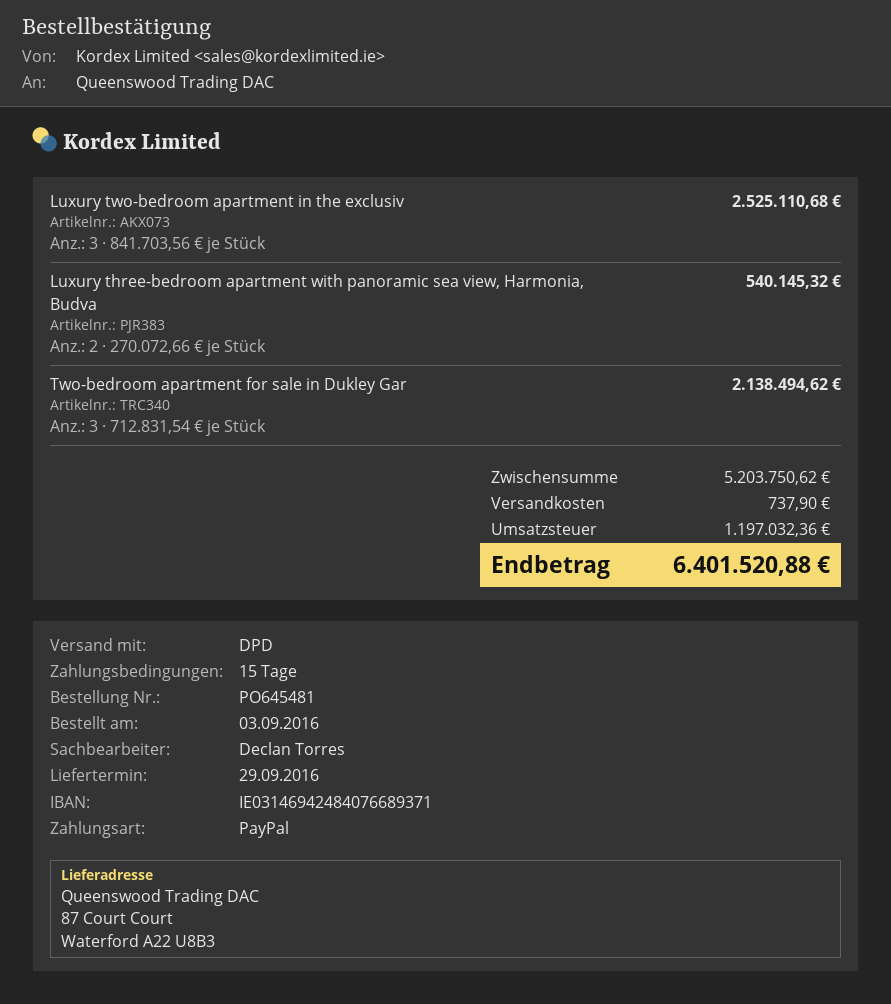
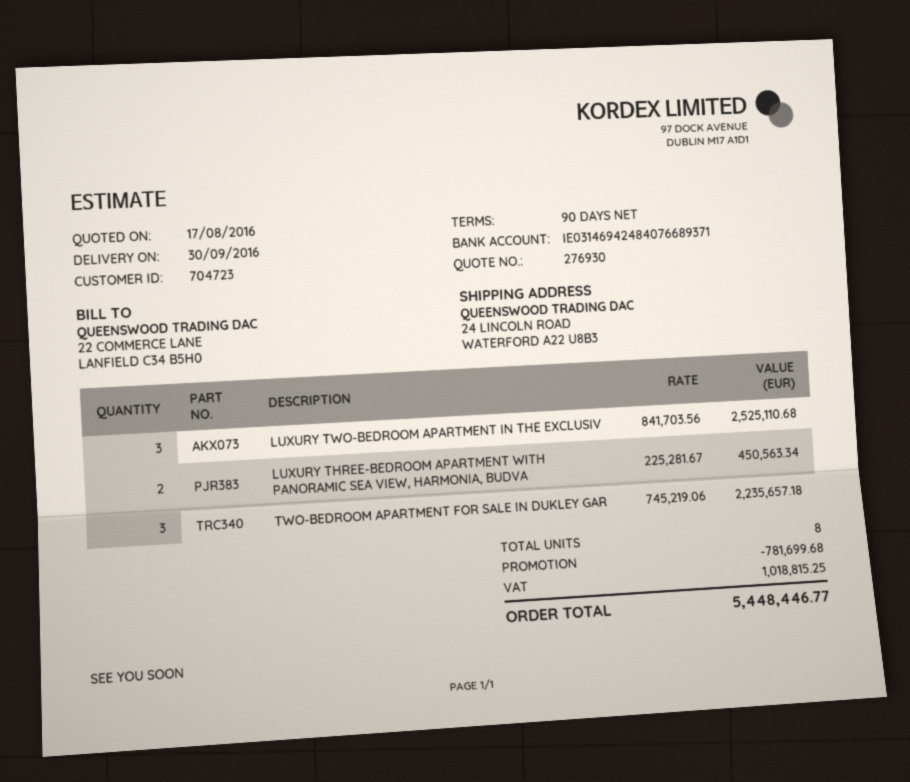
delivery date: 2016-09-29 -> 2016-09-30
payment terms: 15 days -> 90 days
ship to: 87 Court Court, Waterford A22 U8B3 -> 24 LINCOLN ROAD, WATERFORD A22 U8B3
Luxury three-bedroom apartment with panoramic sea view, Harmonia, Budva: 2 x 270072.66 = 540145.32 -> 2 x 225281.67 = 450563.34
Two-bedroom apartment for sale in Dukley Gar: 3 x 712831.54 = 2138494.62 -> 3 x 745219.06 = 2235657.18
discount: none -> 781699.68
shipping: 737.90 -> none
tax: 1197032.36 -> 1018815.25
total: 6401520.88 -> 5448446.77

